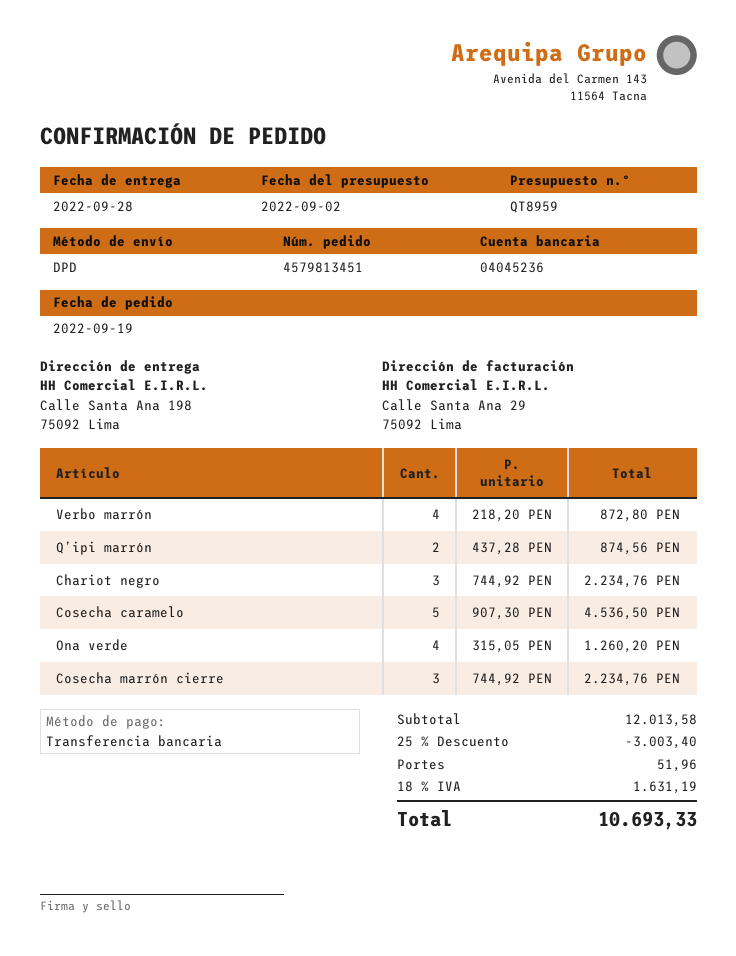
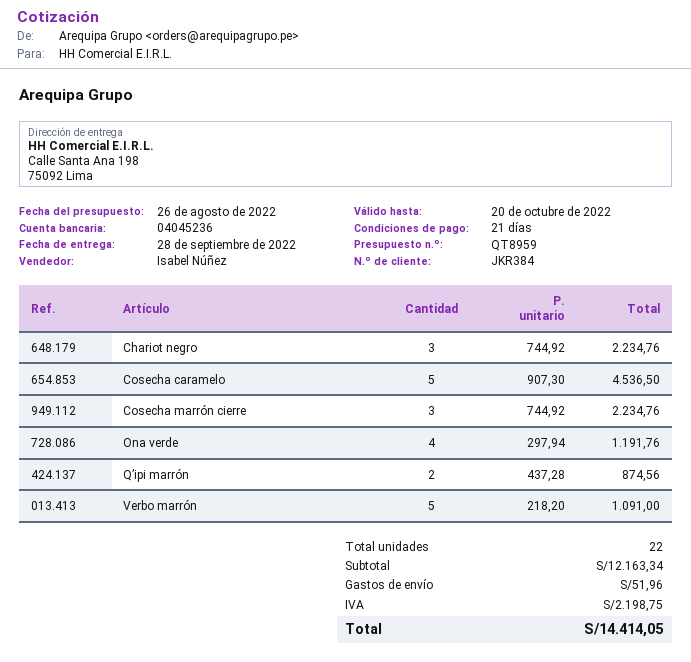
quote date: 2022-09-02 -> 2022-08-26
Verbo marrón: 4 x 218.20 = 872.80 -> 5 x 218.20 = 1091.00
Ona verde: 4 x 315.05 = 1260.20 -> 4 x 297.94 = 1191.76
subtotal: 12013.58 -> 12163.34
discount: 25% = 3003.40 -> none
tax: 1631.19 -> 2198.75
total: 10693.33 -> 14414.05

